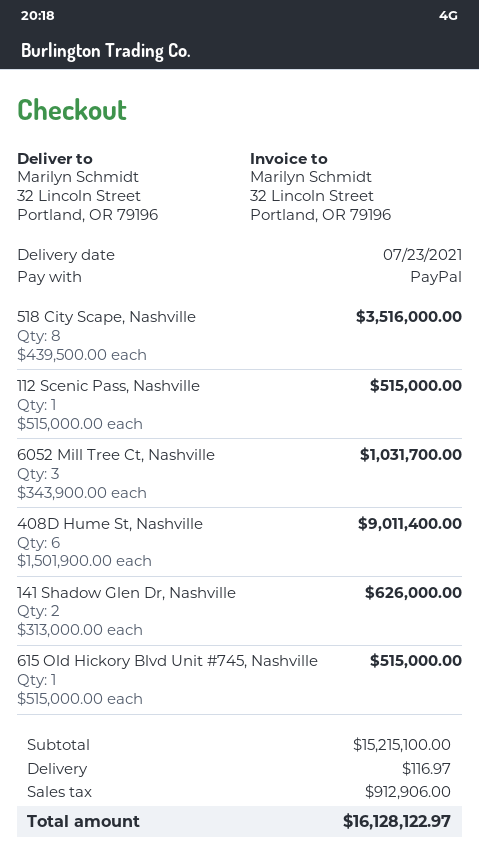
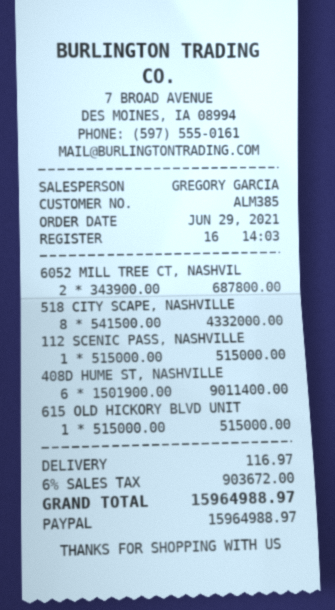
518 City Scape, Nashville: 8 x 439500.00 = 3516000.00 -> 8 x 541500.00 = 4332000.00
6052 Mill Tree Ct, Nashville: 3 x 343900.00 = 1031700.00 -> 2 x 343900.00 = 687800.00
141 Shadow Glen Dr, Nashville: 2 x 313000.00 = 626000.00 -> none
tax: 912906.00 -> 903672.00
total: 16128122.97 -> 15964988.97

